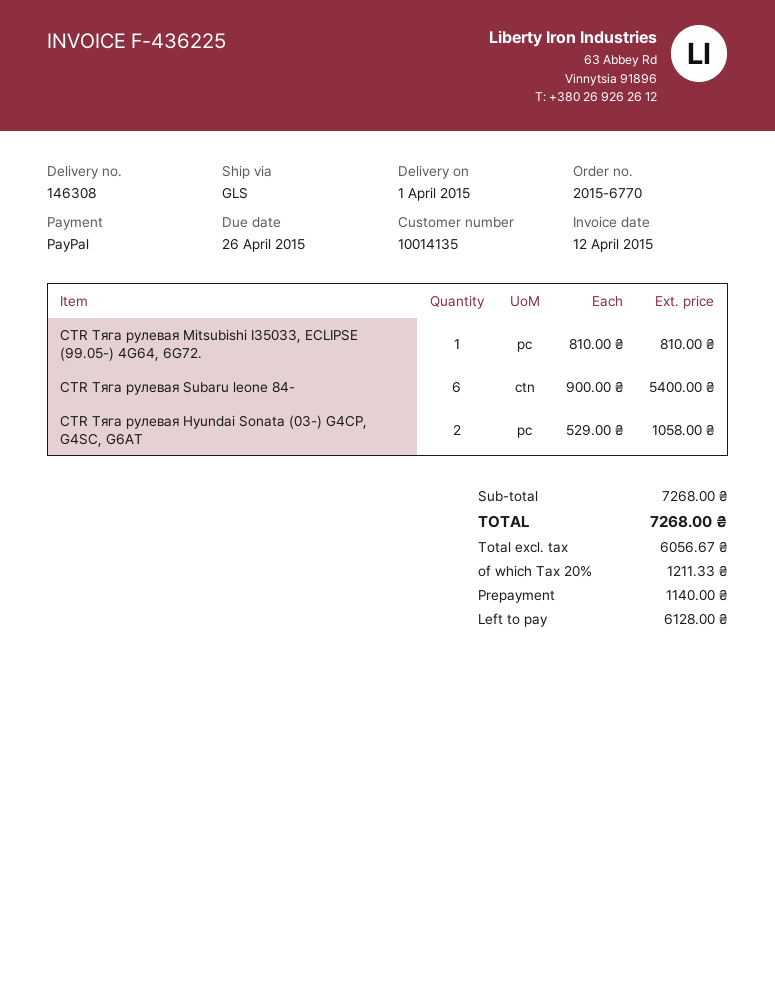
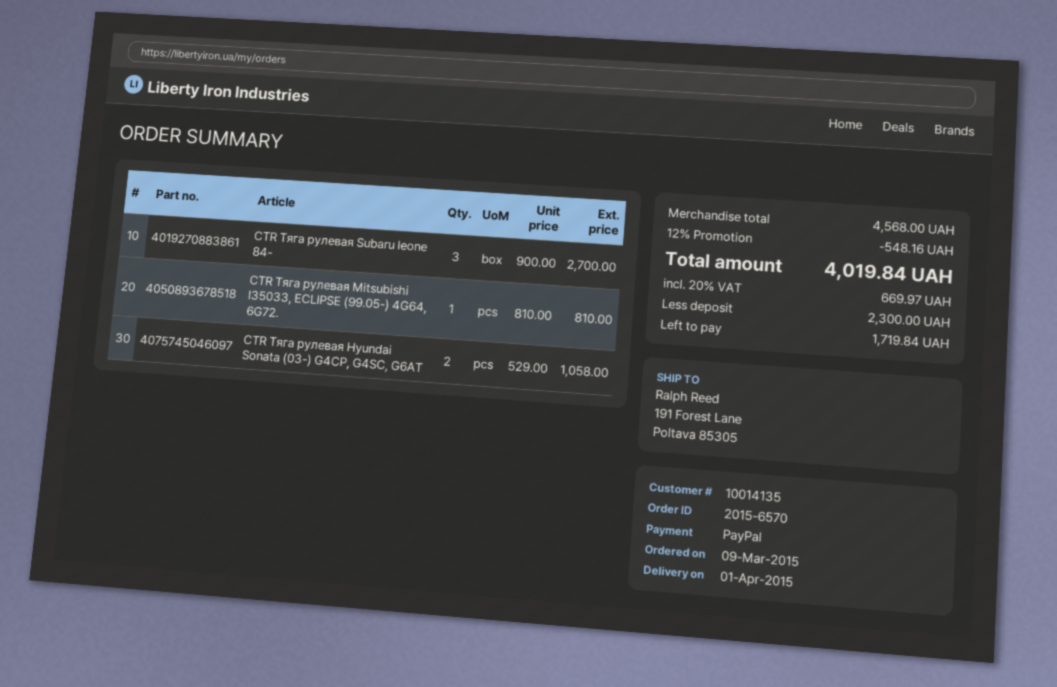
order number: 2015-6770 -> 2015-6570
CTR Тяга рулевая Subaru leone 84-: 6 x 900.00 = 5400.00 -> 3 x 900.00 = 2700.00
subtotal: 7268.00 -> 4568.00
discount: none -> 12% = 548.16
tax: 20% = 1211.33 -> 20% = 669.97
total: 7268.00 -> 4019.84
deposit: 1140.00 -> 2300.00
balance: 6128.00 -> 1719.84

